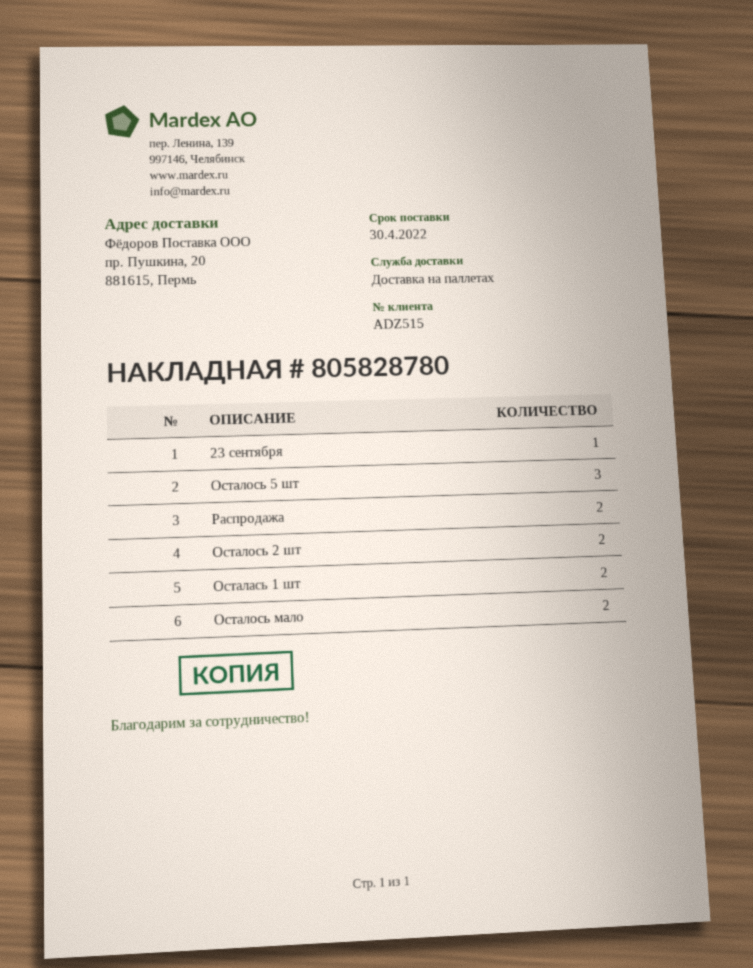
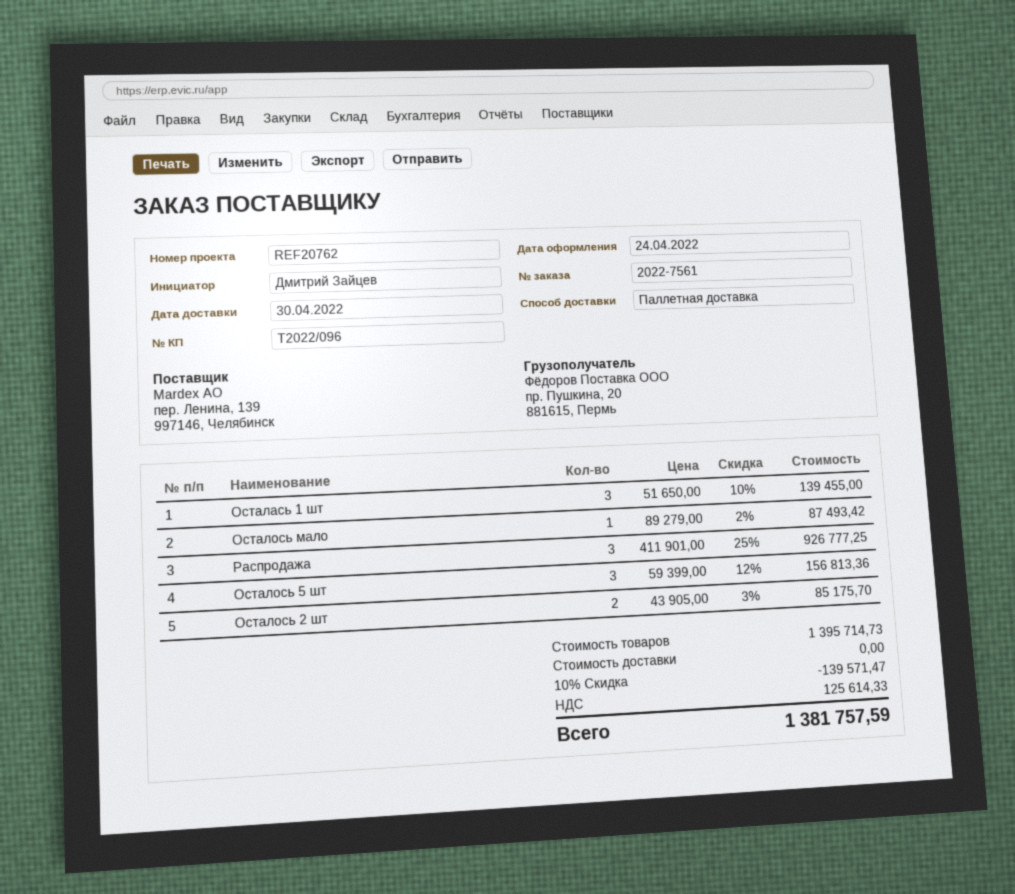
23 сентября: 1 -> none
Распродажа: 2 -> 3
Осталась 1 шт: 2 -> 3
Осталось мало: 2 -> 1

